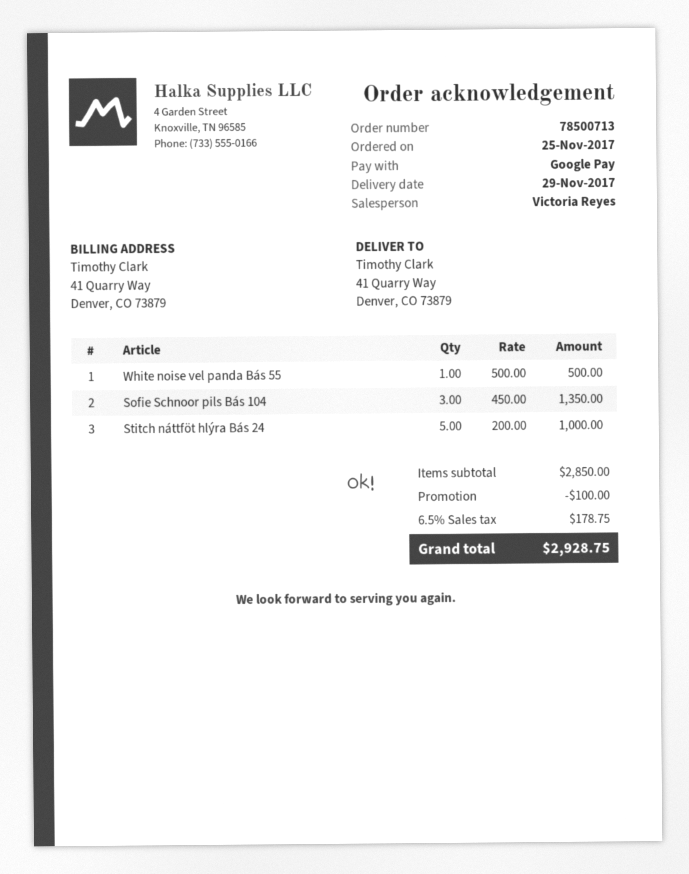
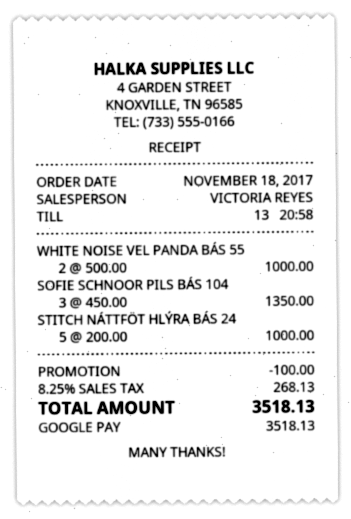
order date: 2017-11-25 -> 2017-11-18
White noise vel panda Bás 55: 1 x 500.00 = 500.00 -> 2 x 500.00 = 1000.00
tax: 6.5% = 178.75 -> 8.25% = 268.13
total: 2928.75 -> 3518.13

